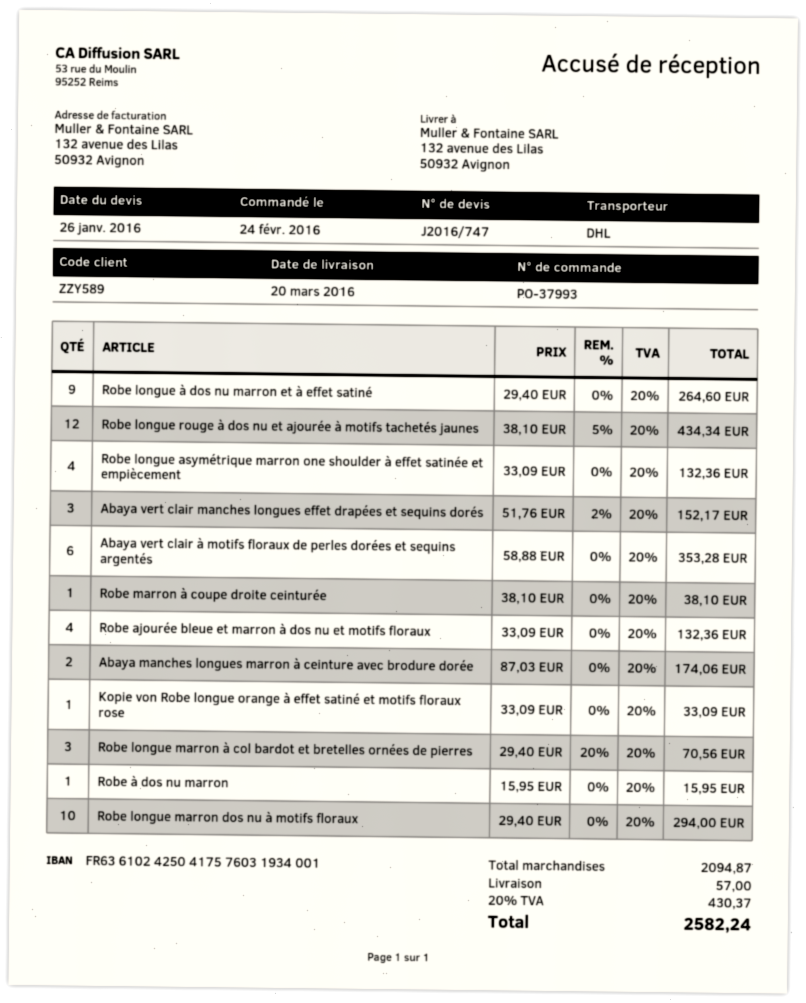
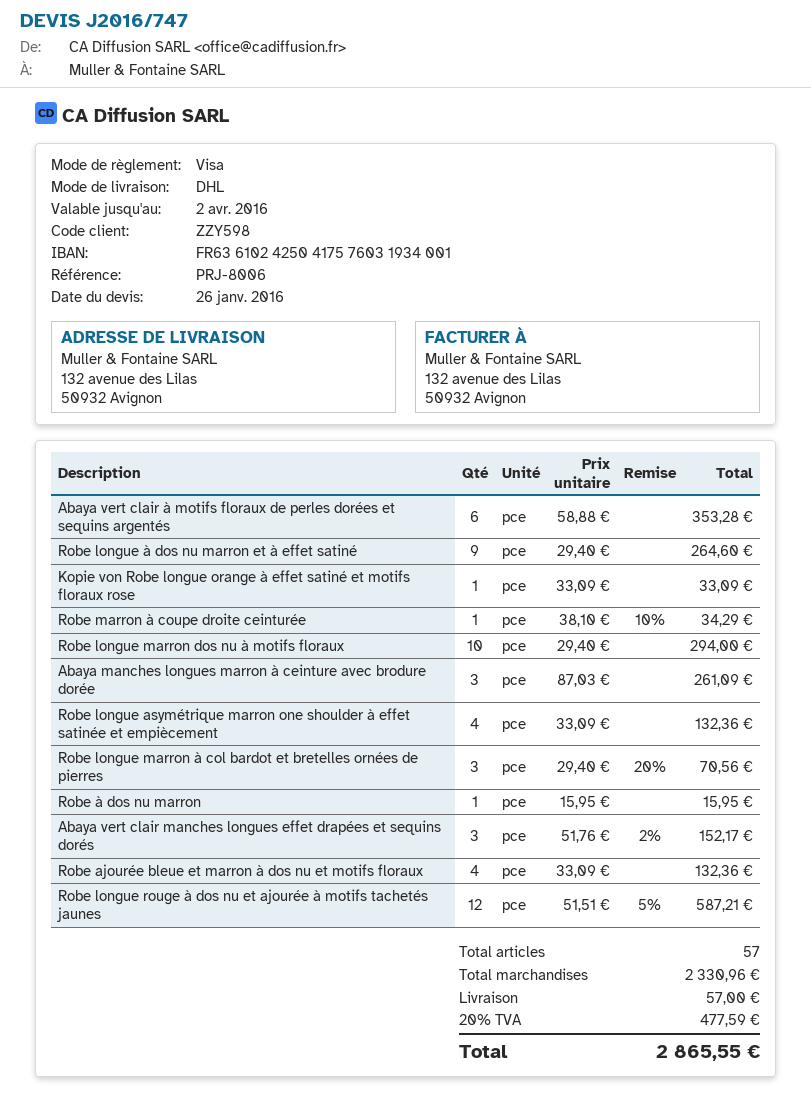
customer number: ZZY589 -> ZZY598
Robe longue rouge à dos nu et ajourée à motifs tachetés jaunes: 12 x 38.10 - 5% = 434.34 -> 12 x 51.51 - 5% = 587.21
Robe marron à coupe droite ceinturée: 1 x 38.10 = 38.10 -> 1 x 38.10 - 10% = 34.29
Abaya manches longues marron à ceinture avec brodure dorée: 2 x 87.03 = 174.06 -> 3 x 87.03 = 261.09
subtotal: 2094.87 -> 2330.96
tax: 20% = 430.37 -> 20% = 477.59
total: 2582.24 -> 2865.55

